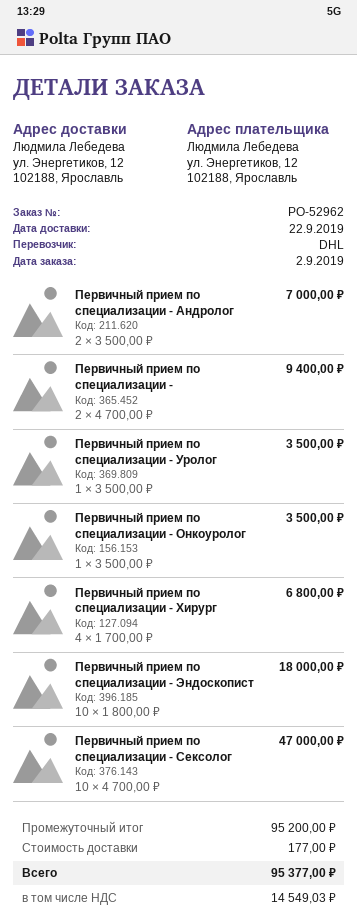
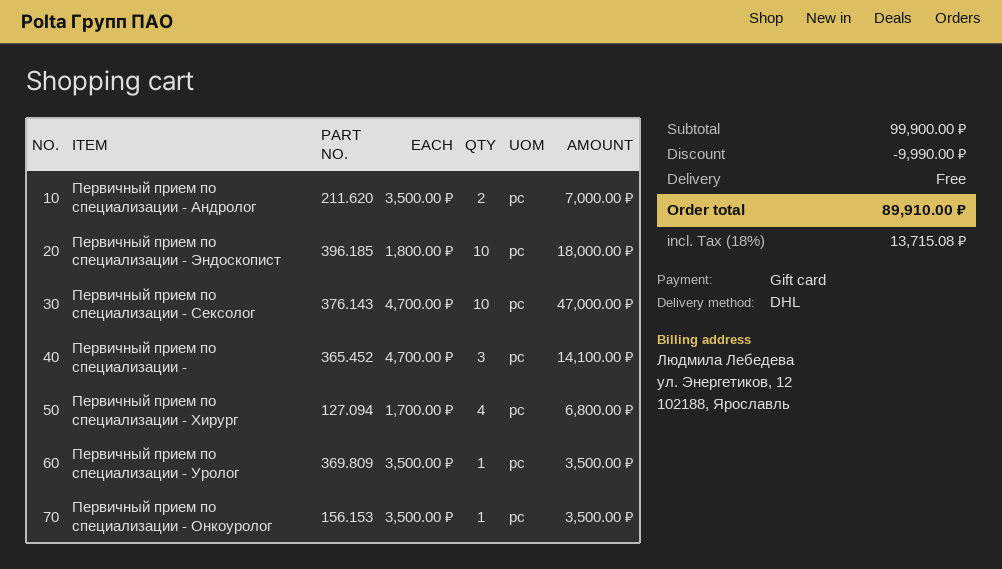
Первичный прием по специализации -: 2 x 4700.00 = 9400.00 -> 3 x 4700.00 = 14100.00
subtotal: 95200.00 -> 99900.00
discount: none -> 9990.00
shipping: 177.00 -> 0.00
tax: 14549.03 -> 13715.08
total: 95377.00 -> 89910.00

